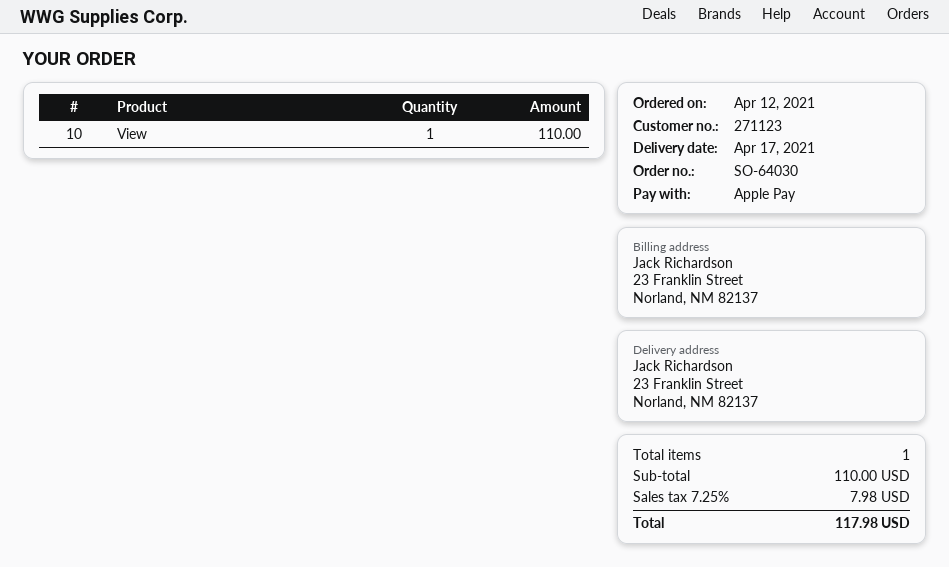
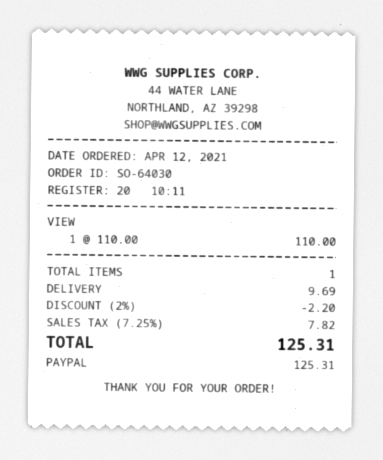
payment method: Apple Pay -> PayPal
discount: none -> 2% = 2.20
shipping: none -> 9.69
tax: 7.25% = 7.98 -> 7.25% = 7.82
total: 117.98 -> 125.31

